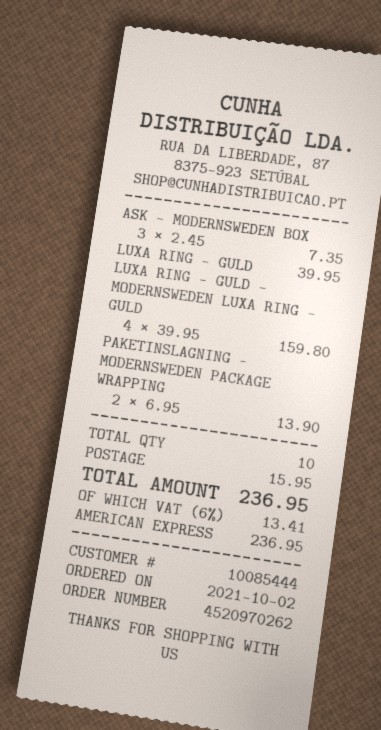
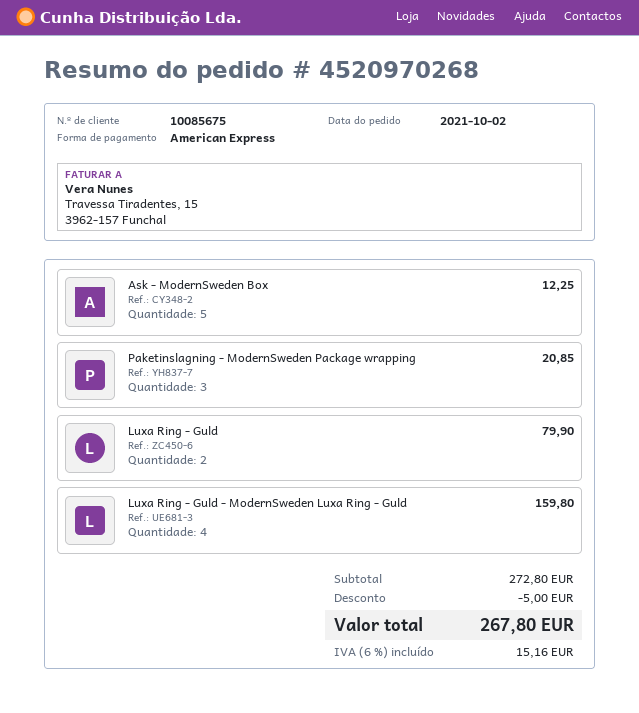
order number: 4520970262 -> 4520970268
customer number: 10085444 -> 10085675
ASK - MODERNSWEDEN BOX: 3 for 7.35 -> 5 for 12.25
LUXA RING - GULD: 1 for 39.95 -> 2 for 79.90
PAKETINSLAGNING - MODERNSWEDEN PACKAGE WRAPPING: 2 for 13.90 -> 3 for 20.85
discount: none -> 5.00
shipping: 15.95 -> none
tax: 6% = 13.41 -> 6% = 15.16
total: 236.95 -> 267.80

